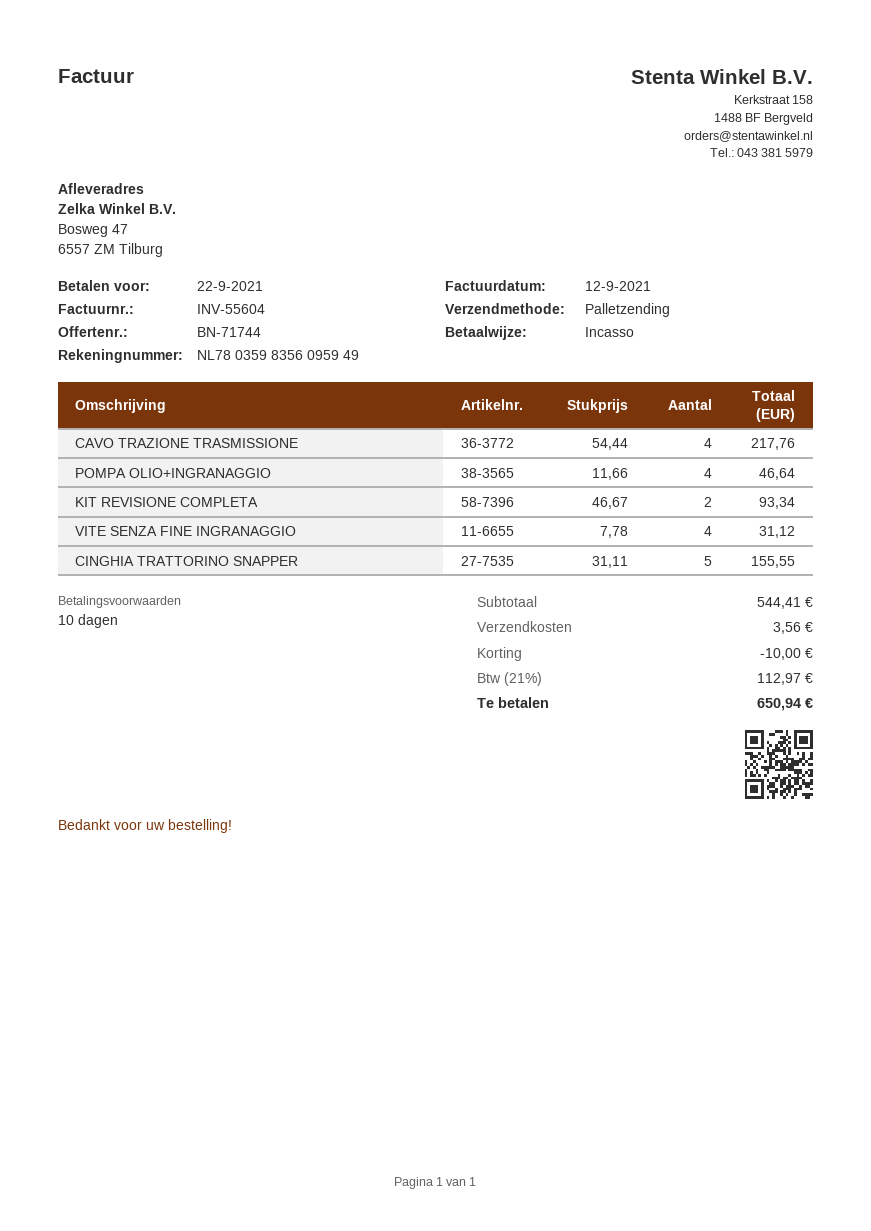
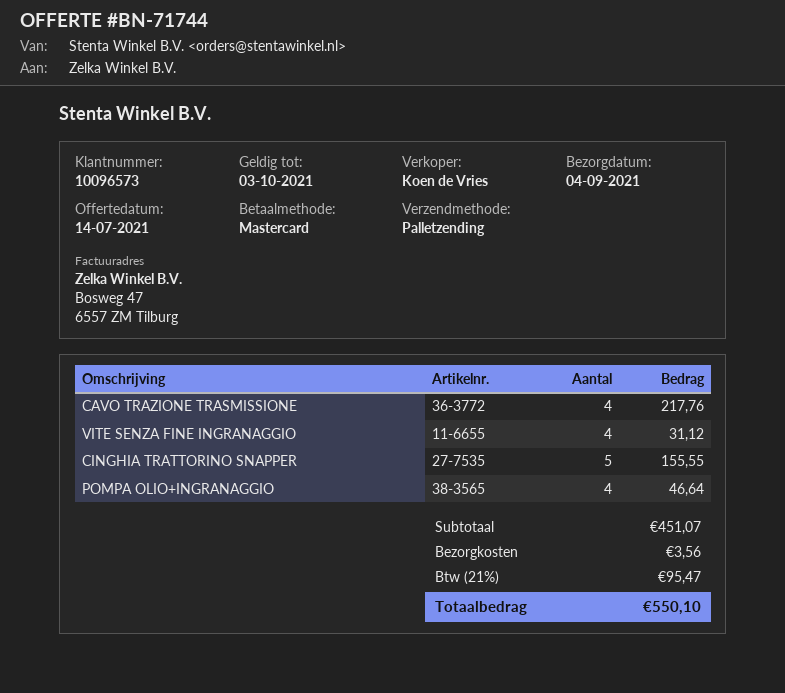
payment method: direct debit -> Mastercard
KIT REVISIONE COMPLETA: 2 for 93.34 -> none
subtotal: 544.41 -> 451.07
discount: 10.00 -> none
tax: 21% = 112.97 -> 21% = 95.47
total: 650.94 -> 550.10

